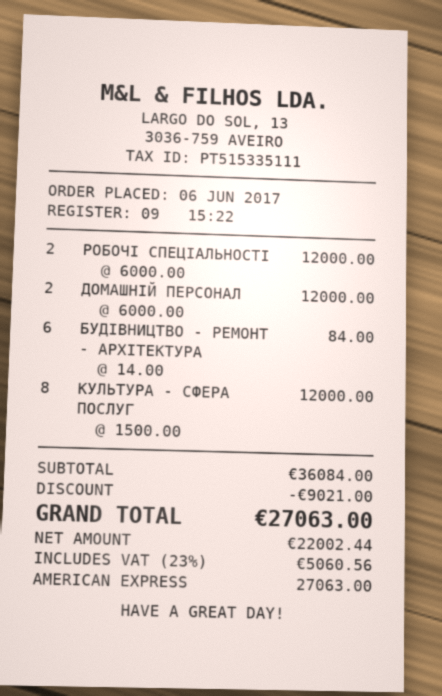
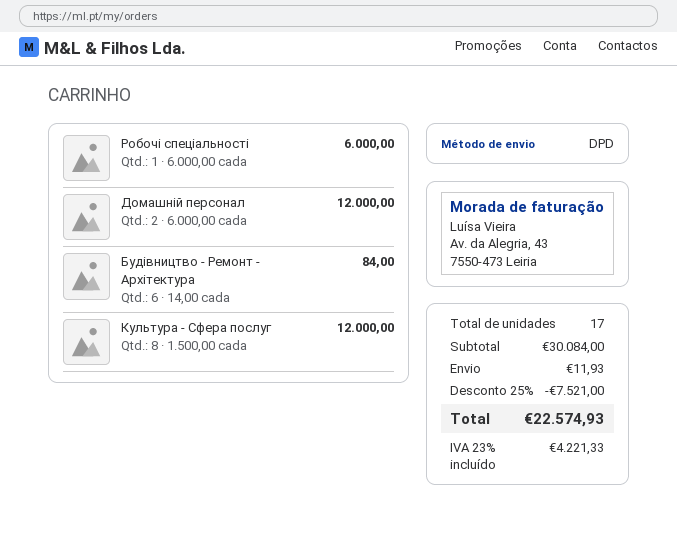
РОБОЧІ СПЕЦІАЛЬНОСТІ: 2 x 6000.00 = 12000.00 -> 1 x 6000.00 = 6000.00
subtotal: 36084.00 -> 30084.00
discount: 9021.00 -> 7521.00
shipping: none -> 11.93
tax: 23% = 5060.56 -> 23% = 4221.33
total: 27063.00 -> 22574.93

